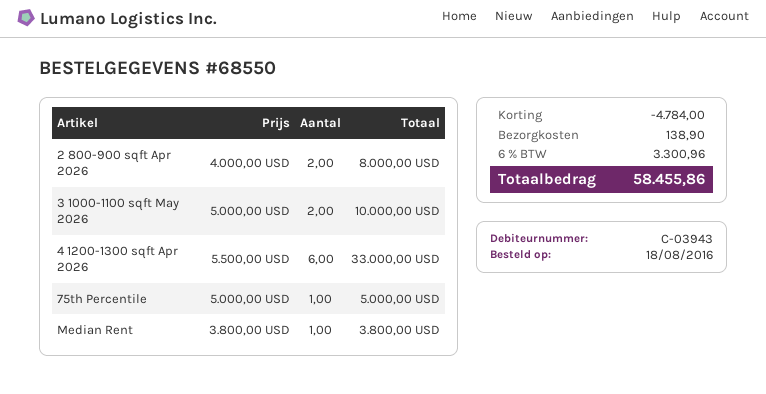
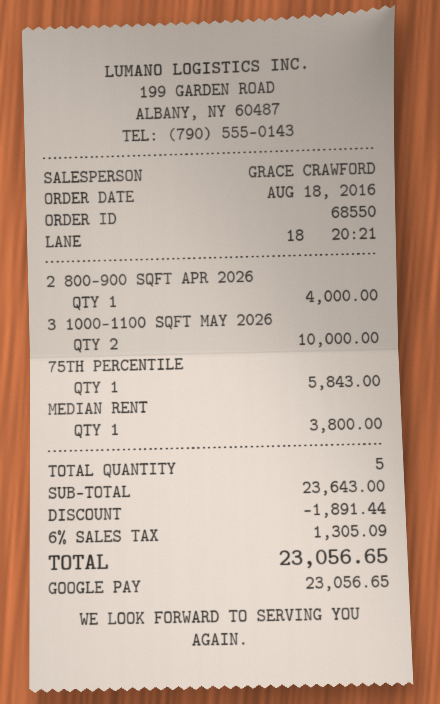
2 800-900 sqft Apr 2026: 2 for 8000.00 -> 1 for 4000.00
4 1200-1300 sqft Apr 2026: 6 for 33000.00 -> none
75th Percentile: 1 for 5000.00 -> 1 for 5843.00
discount: 4784.00 -> 1891.44
shipping: 138.90 -> none
tax: 6% = 3300.96 -> 6% = 1305.09
total: 58455.86 -> 23056.65

